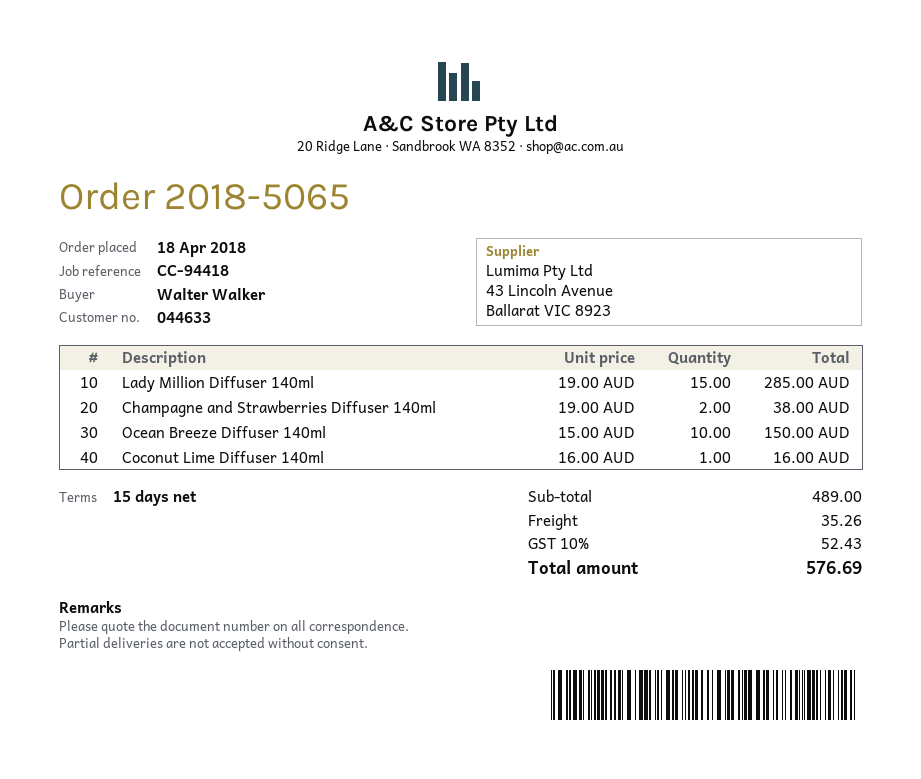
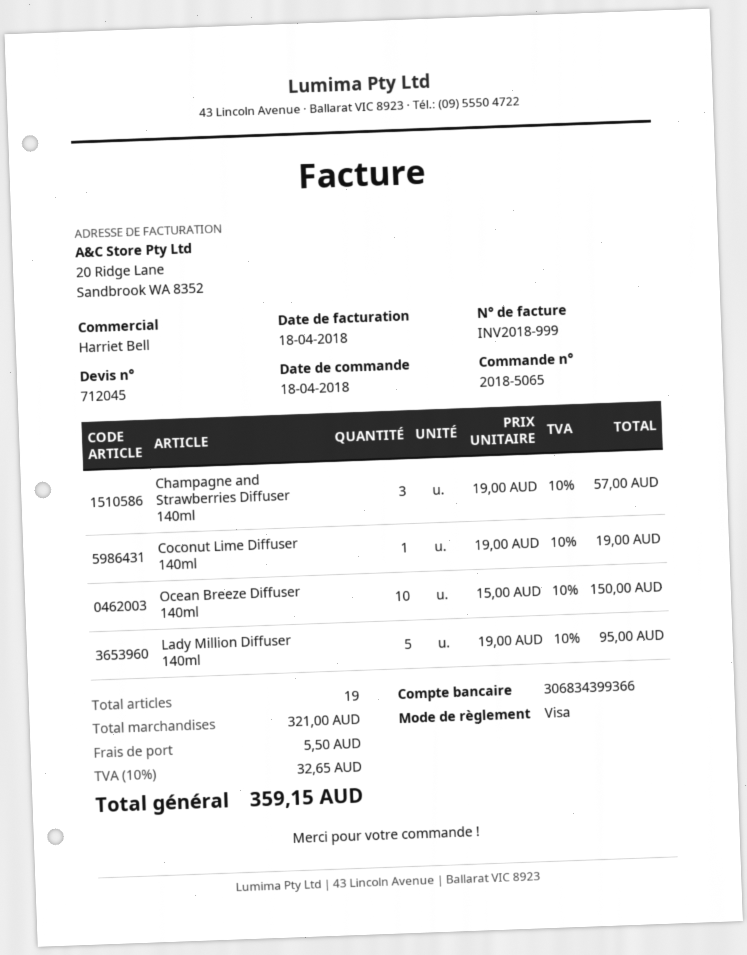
Lady Million Diffuser 140ml: 15 x 19.00 = 285.00 -> 5 x 19.00 = 95.00
Champagne and Strawberries Diffuser 140ml: 2 x 19.00 = 38.00 -> 3 x 19.00 = 57.00
Coconut Lime Diffuser 140ml: 1 x 16.00 = 16.00 -> 1 x 19.00 = 19.00
subtotal: 489.00 -> 321.00
shipping: 35.26 -> 5.50
tax: 10% = 52.43 -> 10% = 32.65
total: 576.69 -> 359.15

